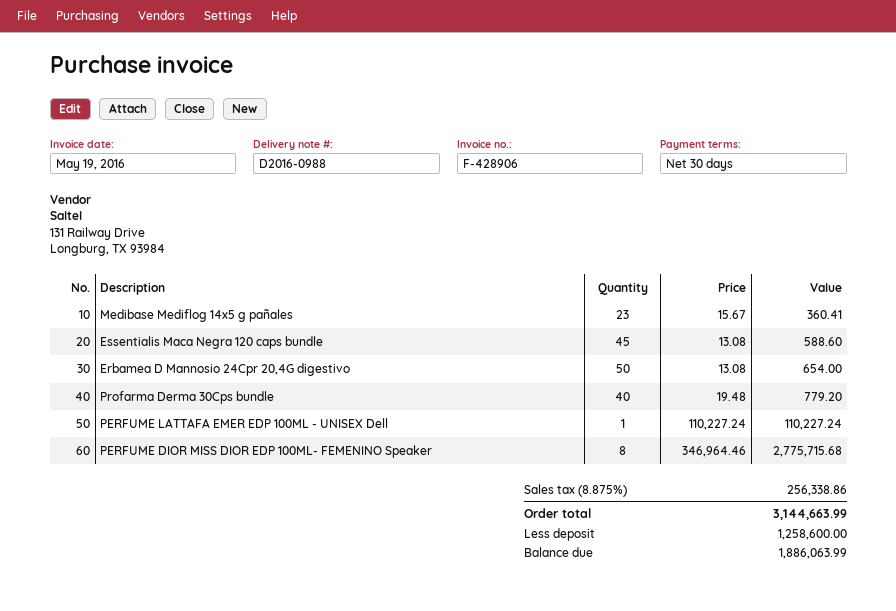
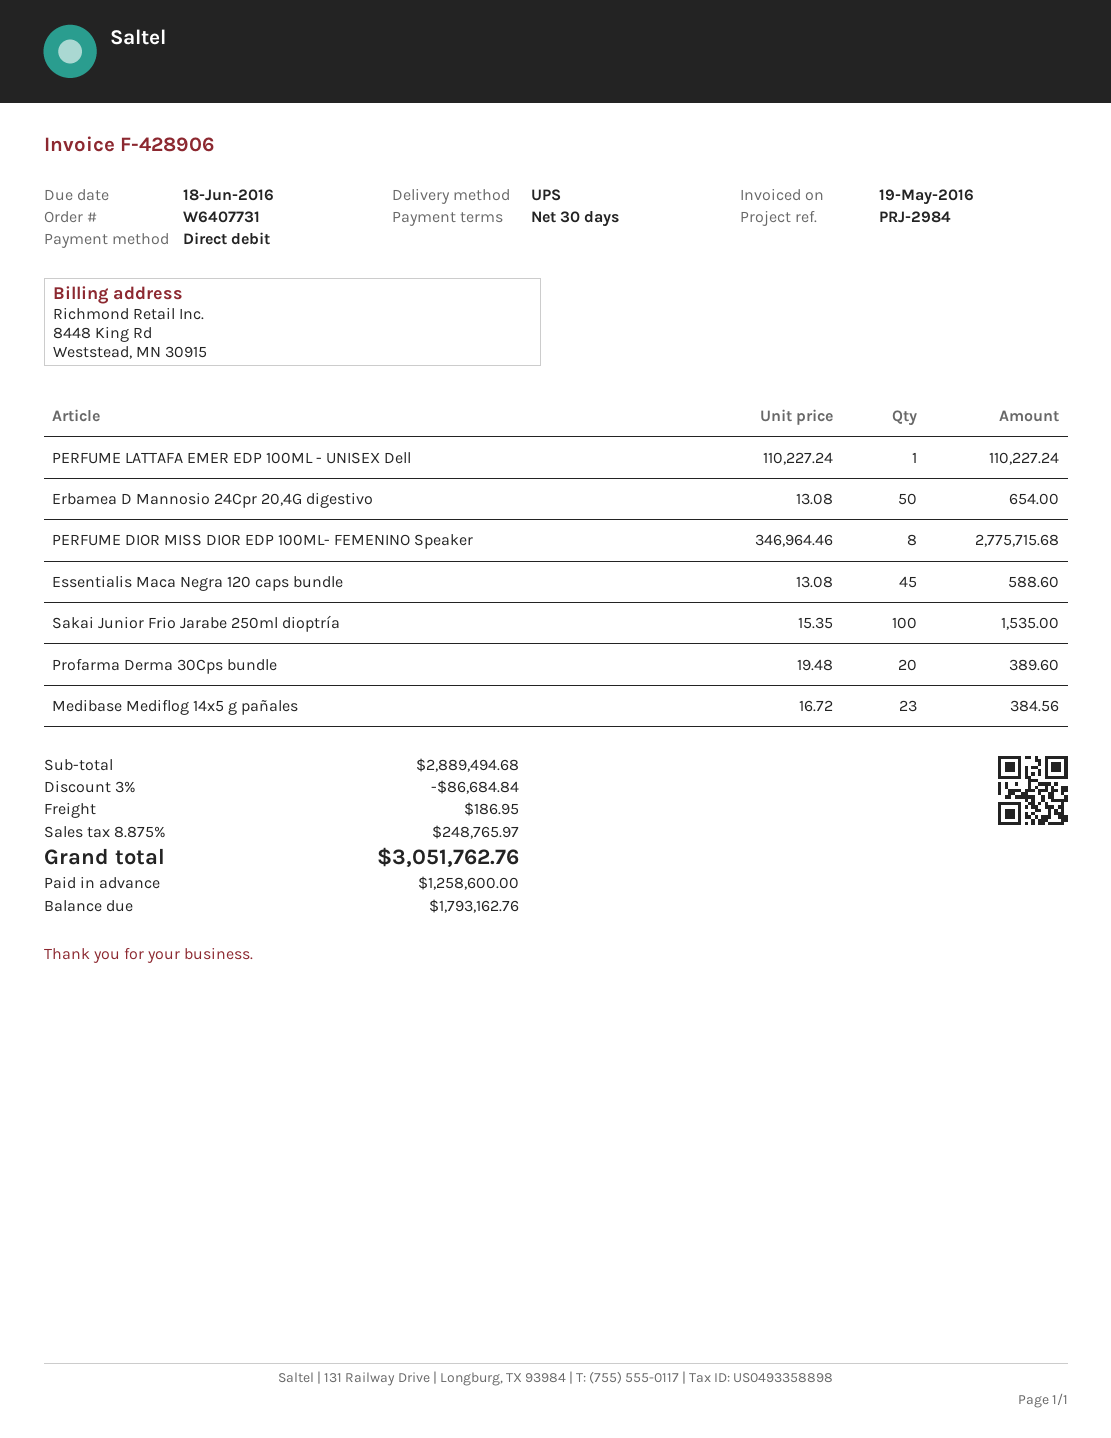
Medibase Mediflog 14x5 g pañales: 23 x 15.67 = 360.41 -> 23 x 16.72 = 384.56
Profarma Derma 30Cps bundle: 40 x 19.48 = 779.20 -> 20 x 19.48 = 389.60
Sakai Junior Frio Jarabe 250ml dioptría: none -> 100 x 15.35 = 1535.00
discount: none -> 3% = 86684.84
shipping: none -> 186.95
tax: 8.875% = 256338.86 -> 8.875% = 248765.97
total: 3144663.99 -> 3051762.76
balance: 1886063.99 -> 1793162.76

